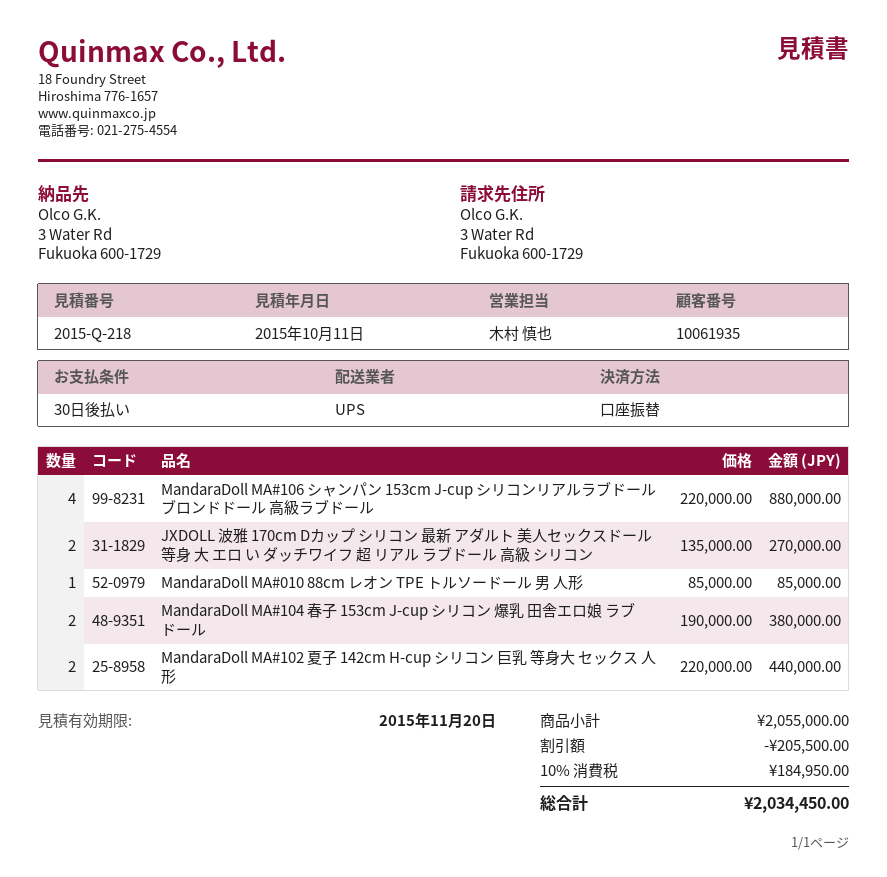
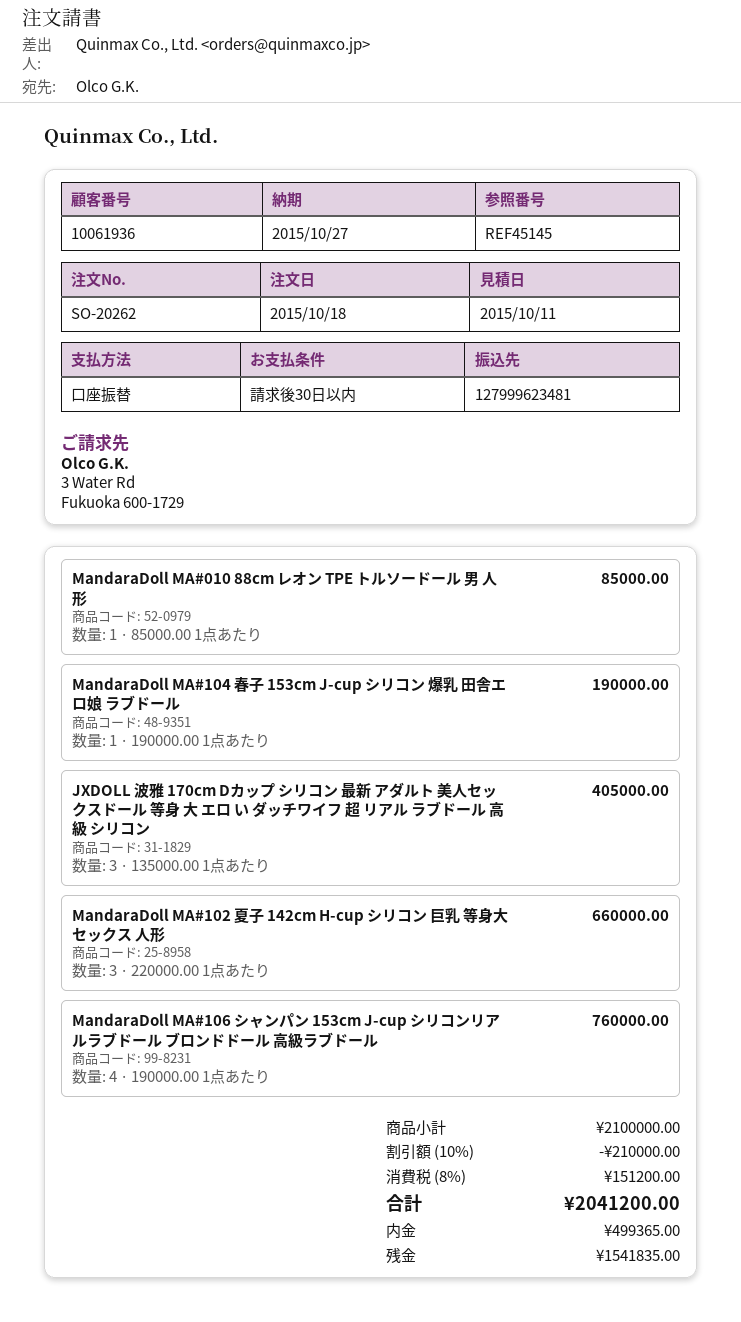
customer number: 10061935 -> 10061936
MandaraDoll MA#106 シャンパン 153cm J-cup シリコンリアルラブドール ブロンドドール 高級ラブドール: 4 x 220000.00 = 880000.00 -> 4 x 190000.00 = 760000.00
JXDOLL 波雅 170cm Dカップ シリコン 最新 アダルト 美人セックスドール 等身 大 エロ い ダッチワイフ 超 リアル ラブドール 高級 シリコン: 2 x 135000.00 = 270000.00 -> 3 x 135000.00 = 405000.00
MandaraDoll MA#104 春子 153cm J-cup シリコン 爆乳 田舎エロ娘 ラブドール: 2 x 190000.00 = 380000.00 -> 1 x 190000.00 = 190000.00
MandaraDoll MA#102 夏子 142cm H-cup シリコン 巨乳 等身大 セックス 人形: 2 x 220000.00 = 440000.00 -> 3 x 220000.00 = 660000.00
subtotal: 2055000.00 -> 2100000.00
discount: 205500.00 -> 210000.00
tax: 10% = 184950.00 -> 8% = 151200.00
total: 2034450.00 -> 2041200.00

